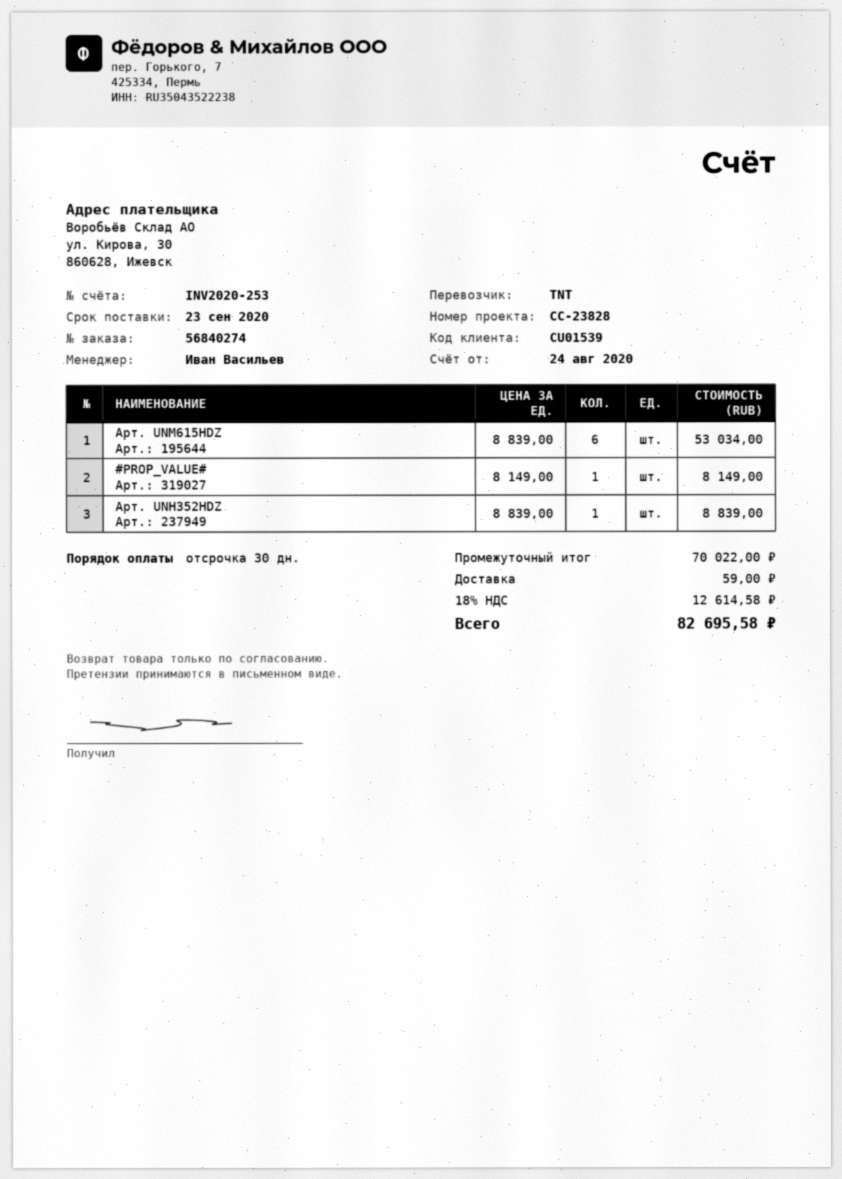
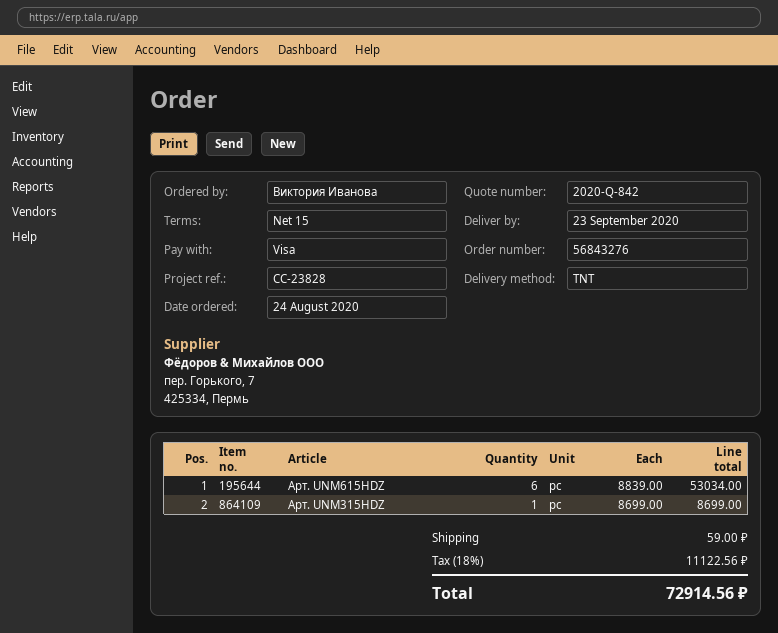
order number: 56840274 -> 56843276
payment terms: 30 days -> 15 days
#PROP_VALUE#: 1 x 8149.00 = 8149.00 -> none
Арт. UNH352HDZ: 1 x 8839.00 = 8839.00 -> none
Арт. UNM315HDZ: none -> 1 x 8699.00 = 8699.00
tax: 18% = 12614.58 -> 18% = 11122.56
total: 82695.58 -> 72914.56

